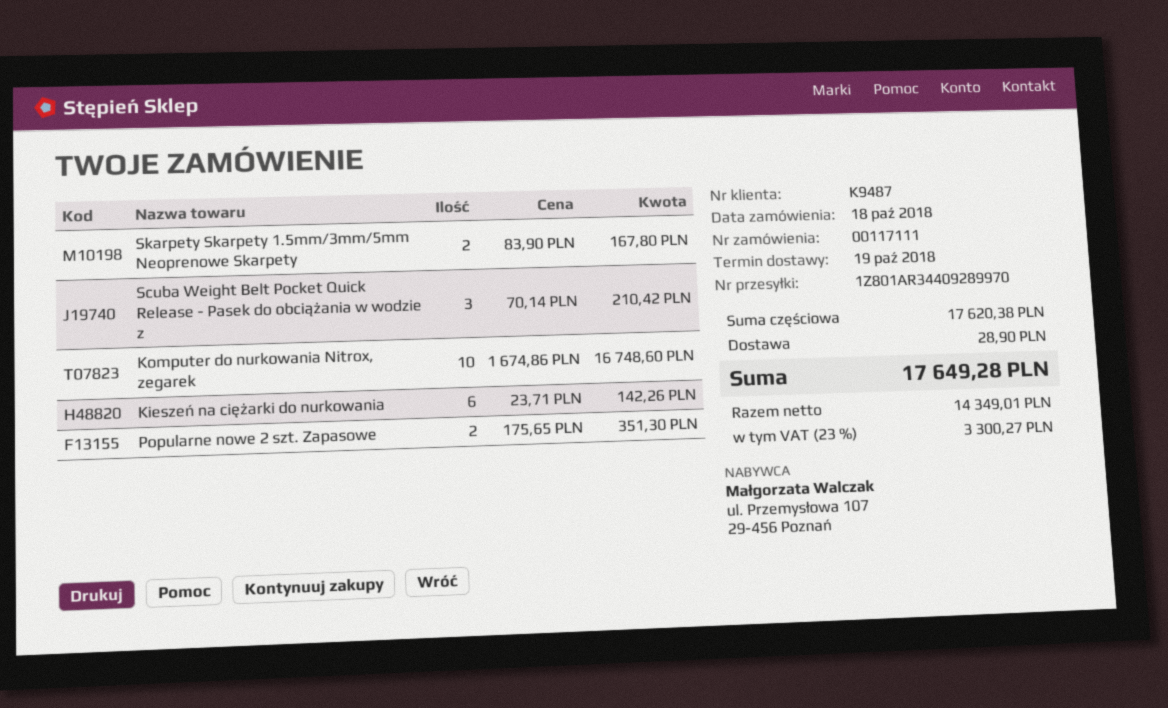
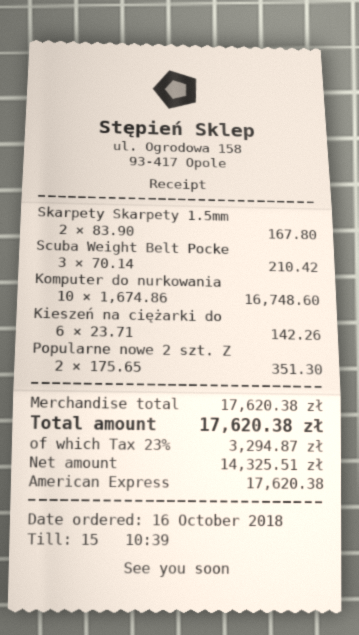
order date: 2018-10-18 -> 2018-10-16
shipping: 28.90 -> none
net: 14349.01 -> 14325.51
tax: 23% = 3300.27 -> 23% = 3294.87
total: 17649.28 -> 17620.38

